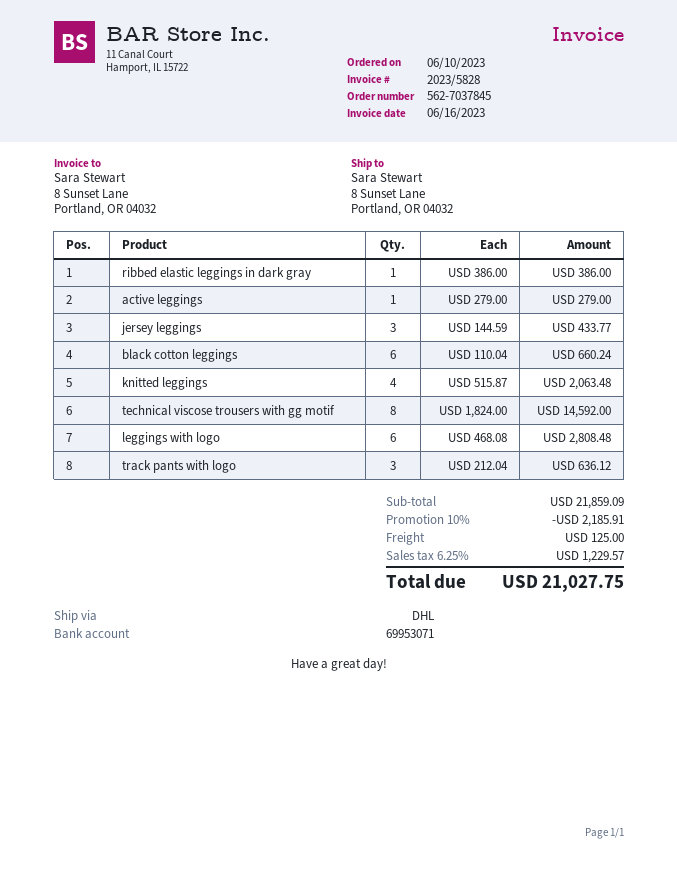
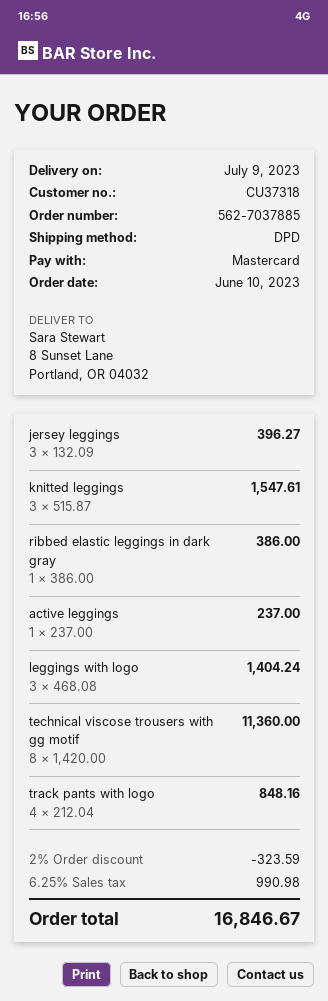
order number: 562-7037845 -> 562-7037885
shipping method: DHL -> DPD
active leggings: 1 x 279.00 = 279.00 -> 1 x 237.00 = 237.00
jersey leggings: 3 x 144.59 = 433.77 -> 3 x 132.09 = 396.27
black cotton leggings: 6 x 110.04 = 660.24 -> none
knitted leggings: 4 x 515.87 = 2063.48 -> 3 x 515.87 = 1547.61
technical viscose trousers with gg motif: 8 x 1824.00 = 14592.00 -> 8 x 1420.00 = 11360.00
leggings with logo: 6 x 468.08 = 2808.48 -> 3 x 468.08 = 1404.24
track pants with logo: 3 x 212.04 = 636.12 -> 4 x 212.04 = 848.16
discount: 10% = 2185.91 -> 2% = 323.59
shipping: 125.00 -> none
tax: 6.25% = 1229.57 -> 6.25% = 990.98
total: 21027.75 -> 16846.67

